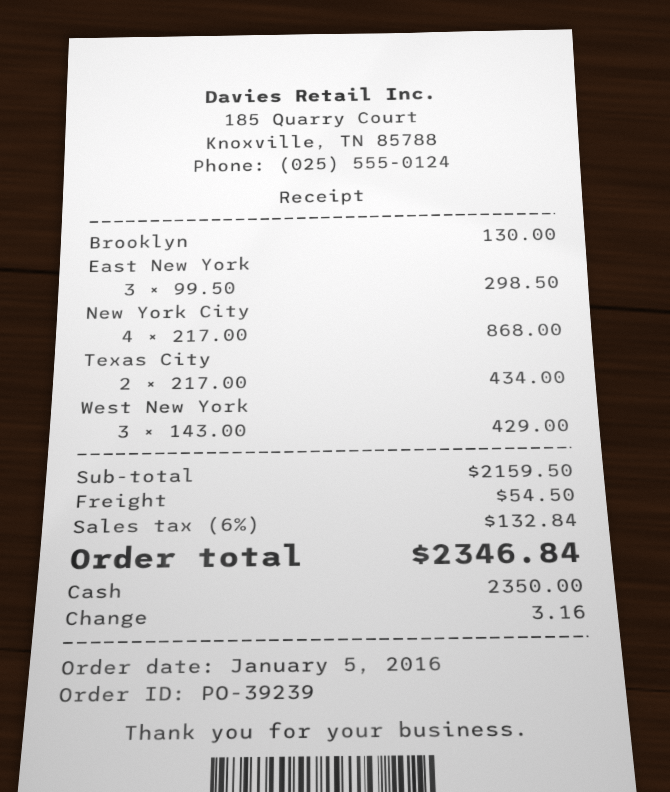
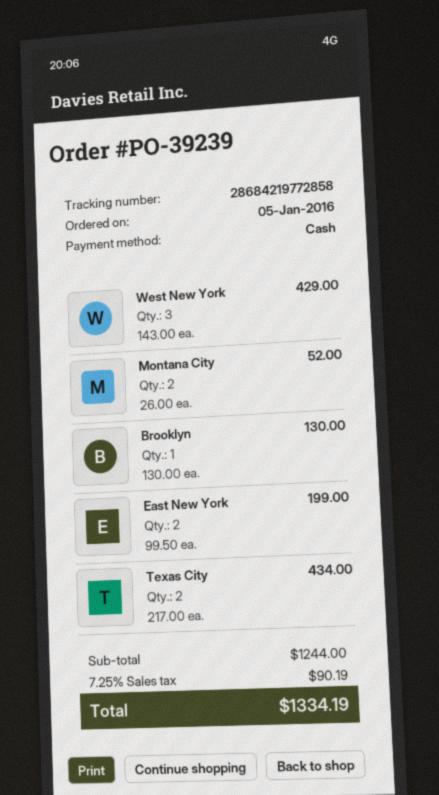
East New York: 3 x 99.50 = 298.50 -> 2 x 99.50 = 199.00
New York City: 4 x 217.00 = 868.00 -> none
Montana City: none -> 2 x 26.00 = 52.00
subtotal: 2159.50 -> 1244.00
shipping: 54.50 -> none
tax: 6% = 132.84 -> 7.25% = 90.19
total: 2346.84 -> 1334.19

